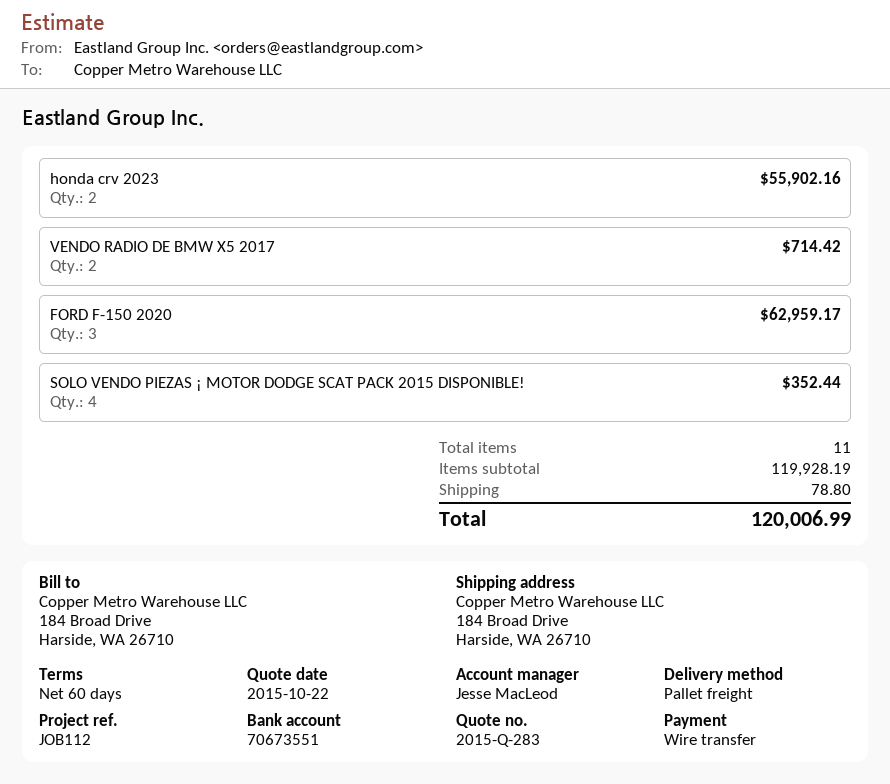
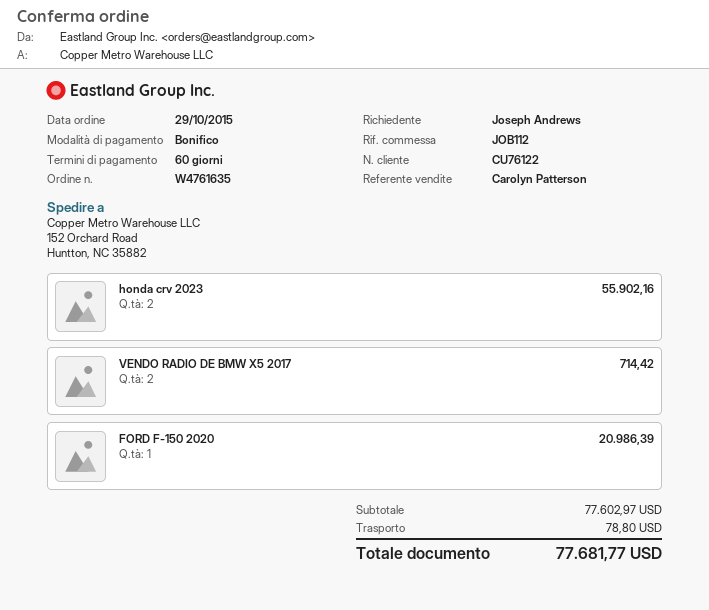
sales rep: Jesse MacLeod -> Carolyn Patterson
ship to: 184 Broad Drive, Harside, WA 26710 -> 152 Orchard Road, Huntton, NC 35882
FORD F-150 2020: 3 for 62959.17 -> 1 for 20986.39
SOLO VENDO PIEZAS ¡ MOTOR DODGE SCAT PACK 2015 DISPONIBLE!: 4 for 352.44 -> none
subtotal: 119928.19 -> 77602.97
total: 120006.99 -> 77681.77

